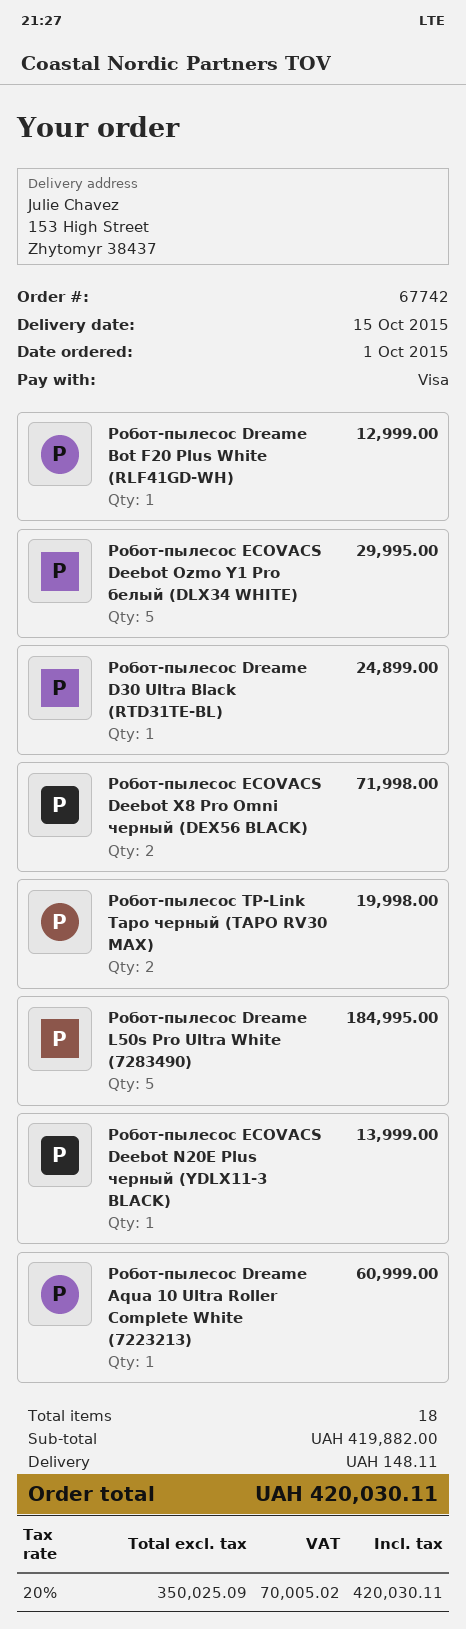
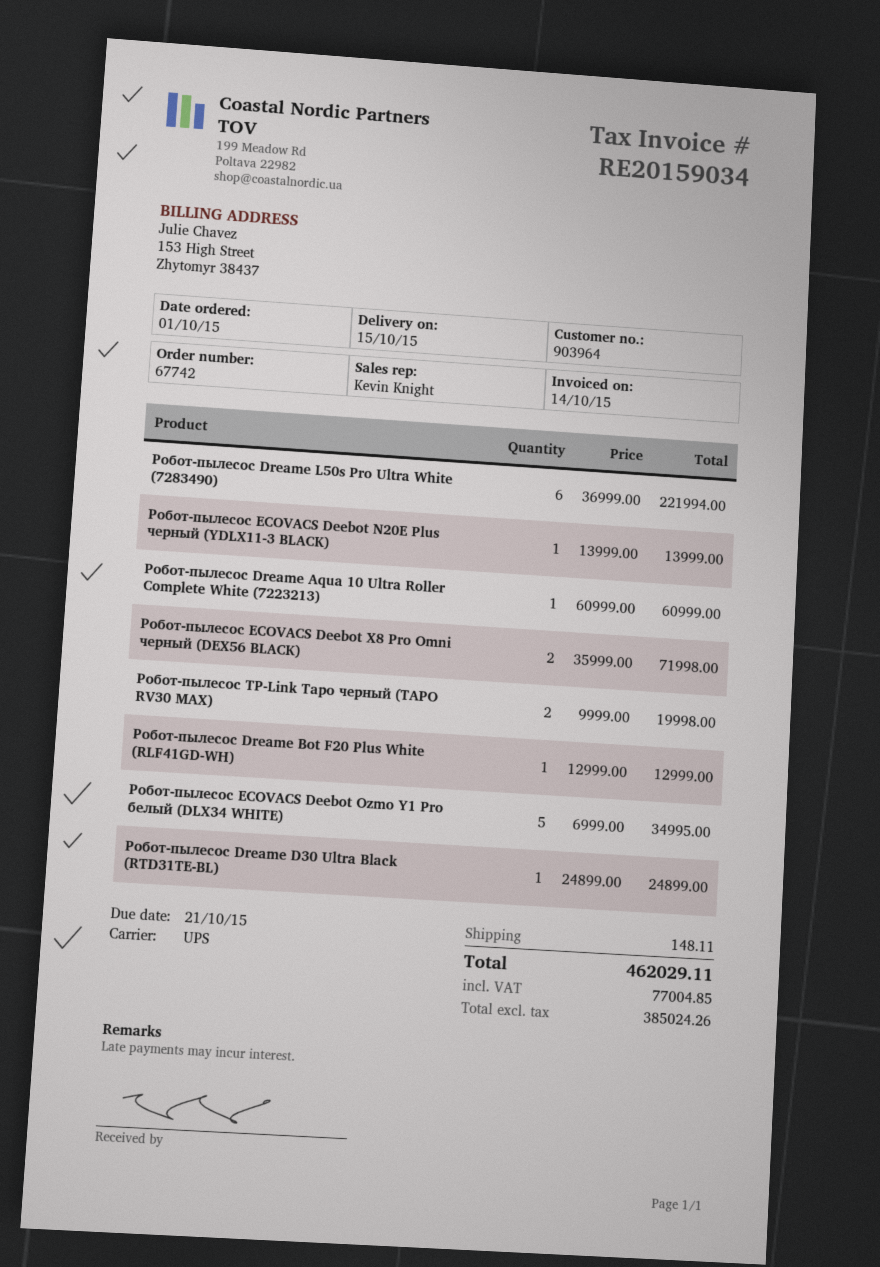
Робот-пылесос ECOVACS Deebot Ozmo Y1 Pro белый (DLX34 WHITE): 5 for 29995.00 -> 5 for 34995.00
Робот-пылесос Dreame L50s Pro Ultra White (7283490): 5 for 184995.00 -> 6 for 221994.00
net: 350025.09 -> 385024.26
tax: 70005.02 -> 77004.85
total: 420030.11 -> 462029.11

